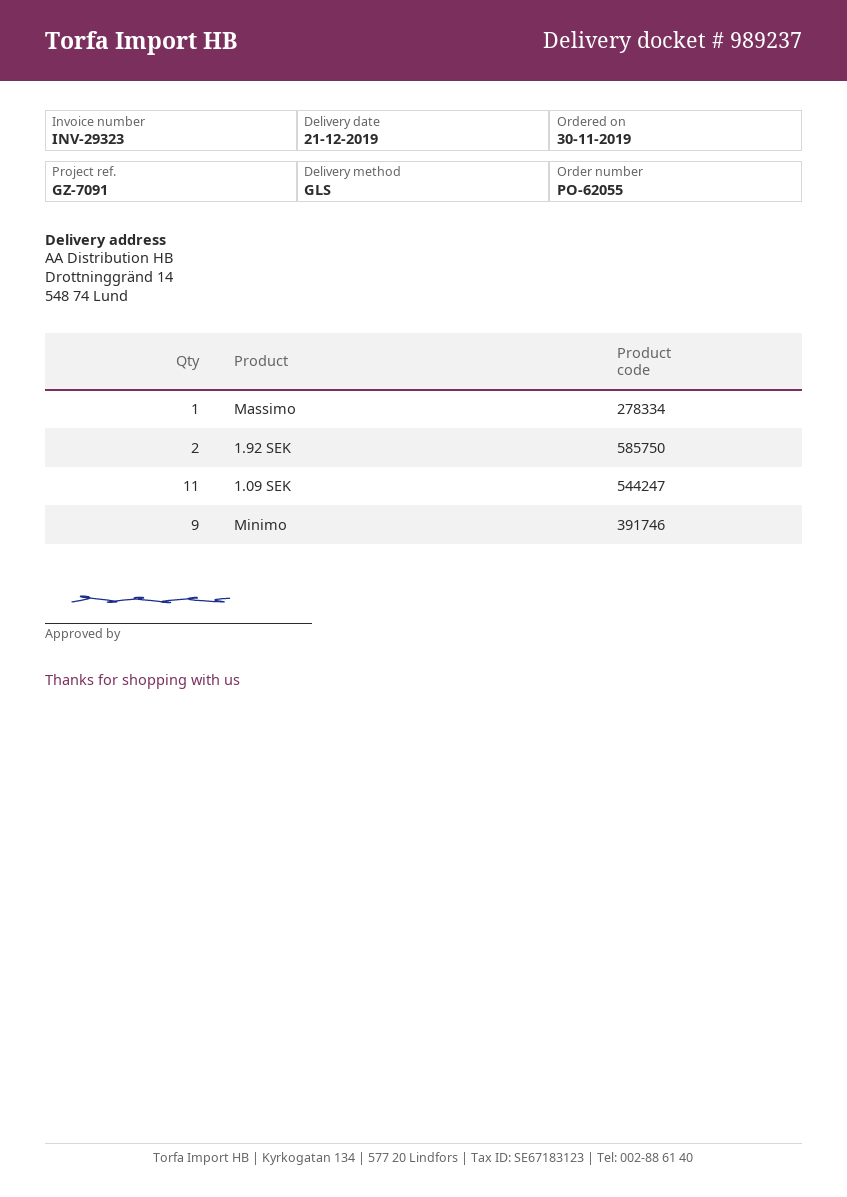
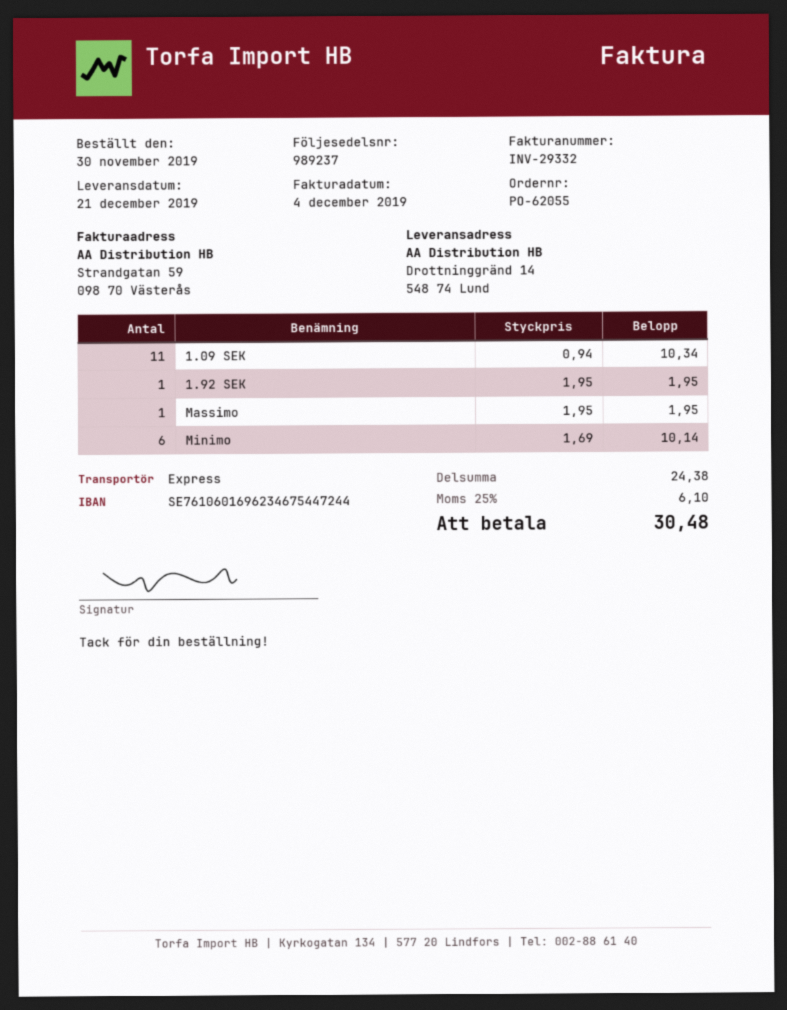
invoice number: INV-29323 -> INV-29332
shipping method: GLS -> express
1.92 SEK: 2 -> 1
Minimo: 9 -> 6

